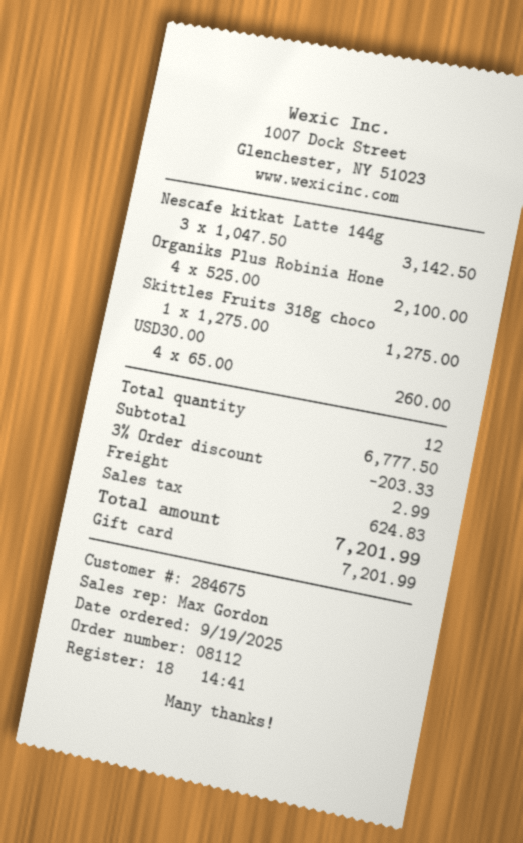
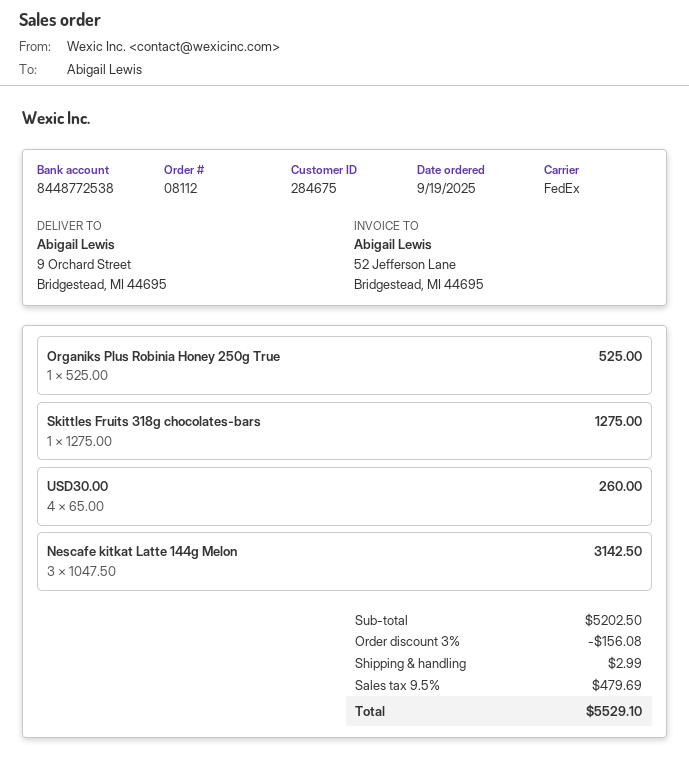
Organiks Plus Robinia Hone: 4 x 525.00 = 2100.00 -> 1 x 525.00 = 525.00
subtotal: 6777.50 -> 5202.50
discount: 3% = 203.33 -> 3% = 156.08
tax: 624.83 -> 479.69
total: 7201.99 -> 5529.10

